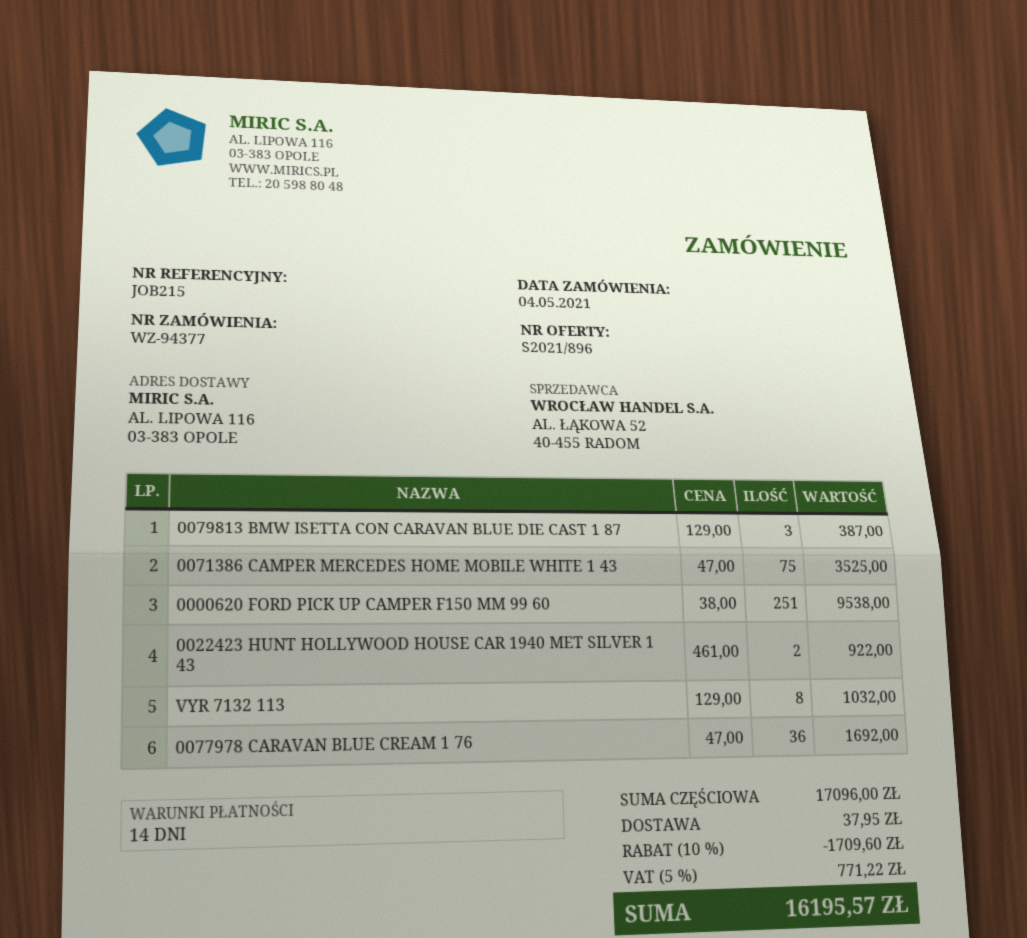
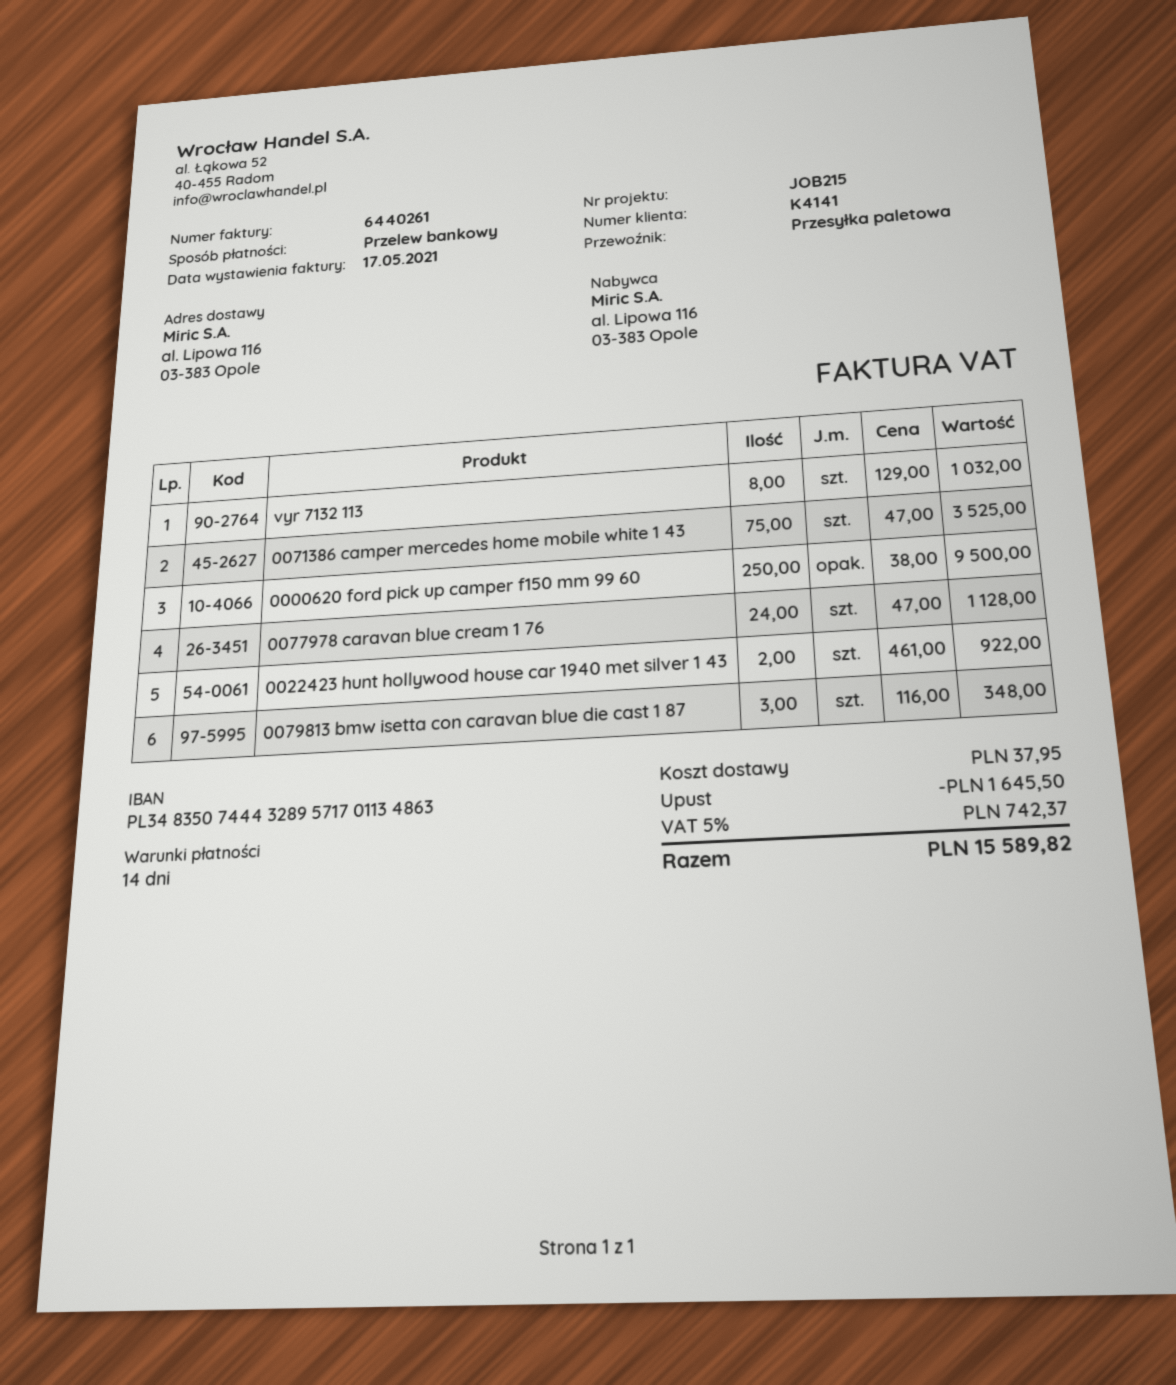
0079813 BMW ISETTA CON CARAVAN BLUE DIE CAST 1 87: 3 x 129.00 = 387.00 -> 3 x 116.00 = 348.00
0000620 FORD PICK UP CAMPER F150 MM 99 60: 251 x 38.00 = 9538.00 -> 250 x 38.00 = 9500.00
0077978 CARAVAN BLUE CREAM 1 76: 36 x 47.00 = 1692.00 -> 24 x 47.00 = 1128.00
discount: 1709.60 -> 1645.50
tax: 5% = 771.22 -> 5% = 742.37
total: 16195.57 -> 15589.82

